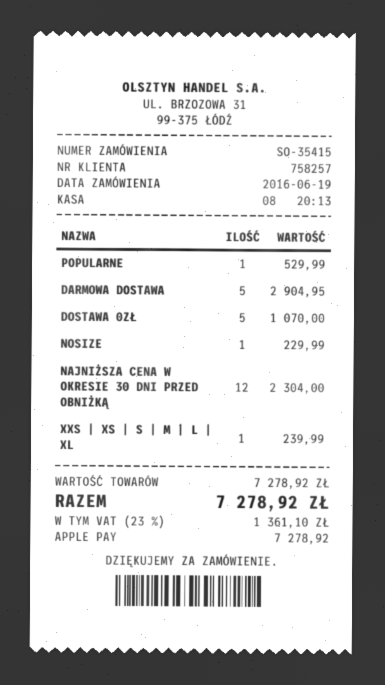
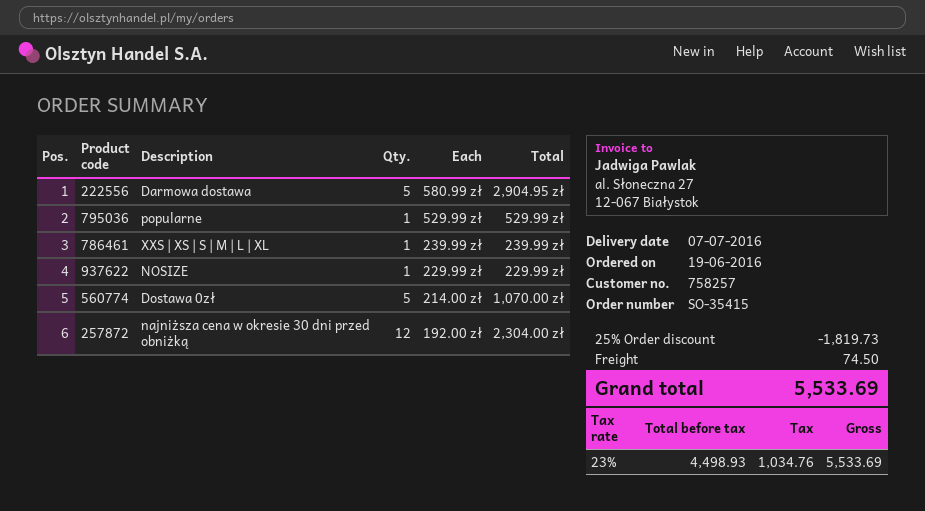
discount: none -> 25% = 1819.73
shipping: none -> 74.50
tax: 23% = 1361.10 -> 23% = 1034.76
total: 7278.92 -> 5533.69

